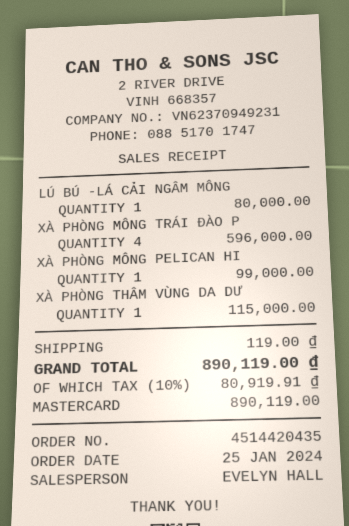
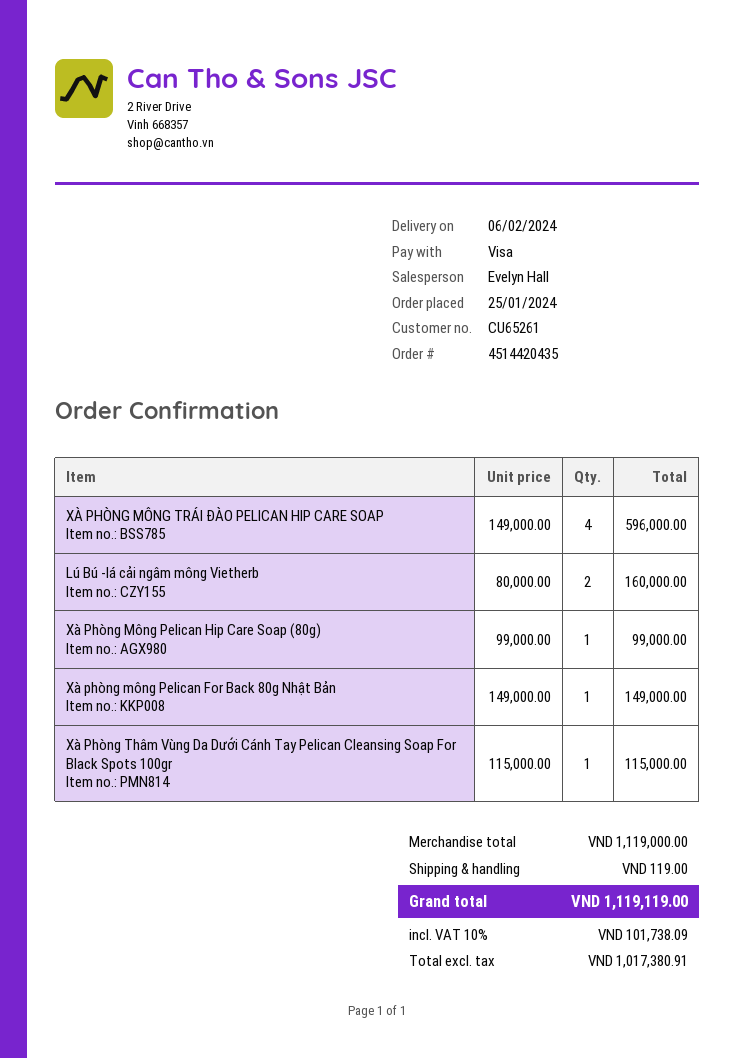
payment method: Mastercard -> Visa
LÚ BÚ -LÁ CẢI NGÂM MÔNG: 1 for 80000.00 -> 2 for 160000.00
Xà phòng mông Pelican For Back 80g Nhật Bản: none -> 1 for 149000.00
tax: 10% = 80919.91 -> 10% = 101738.09
total: 890119.00 -> 1119119.00

